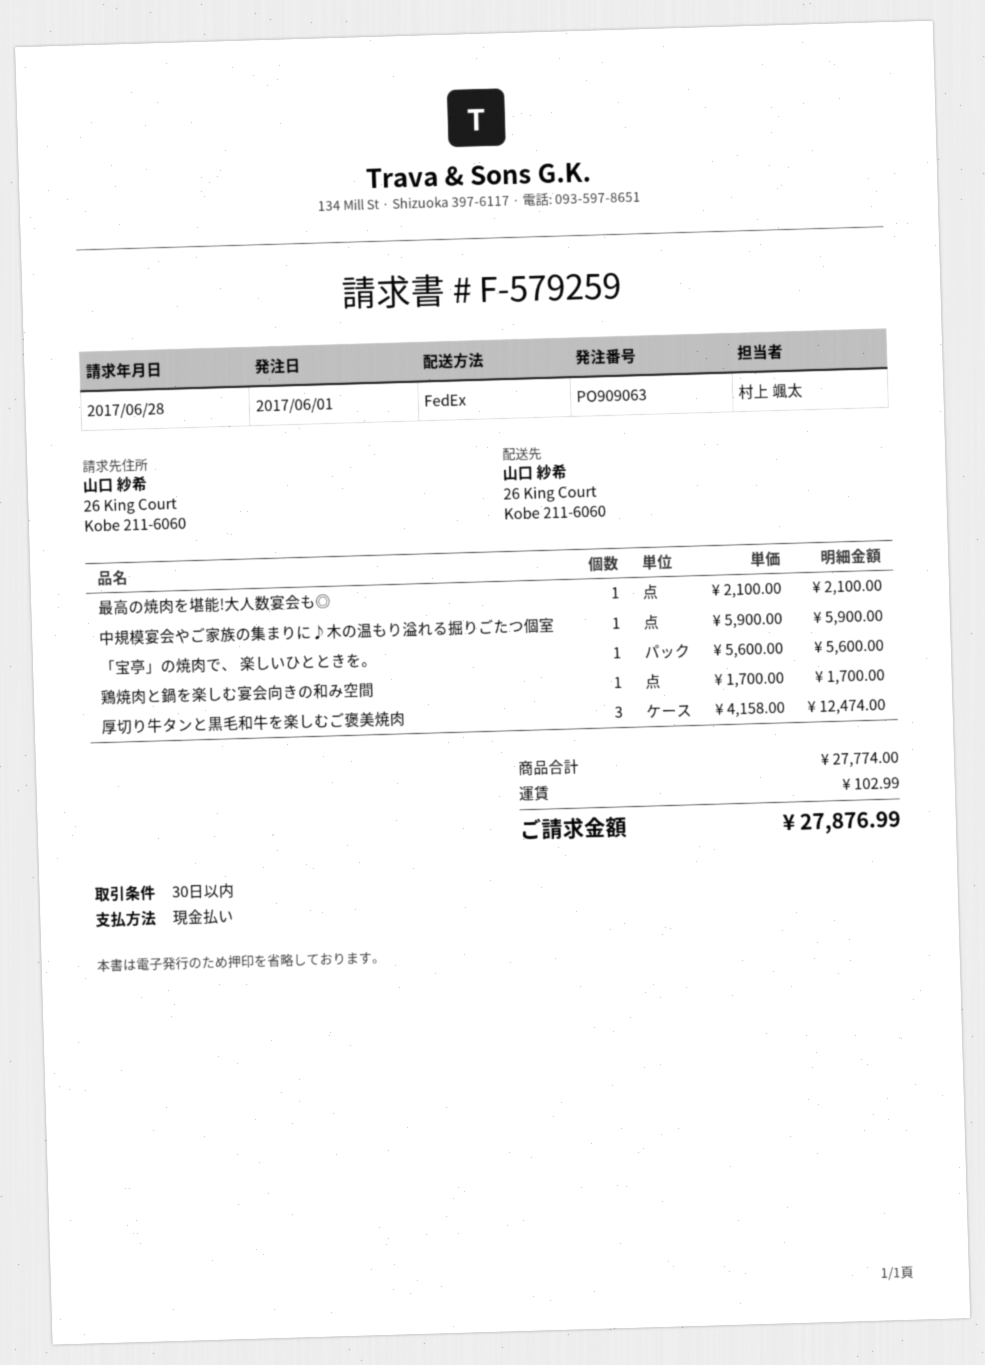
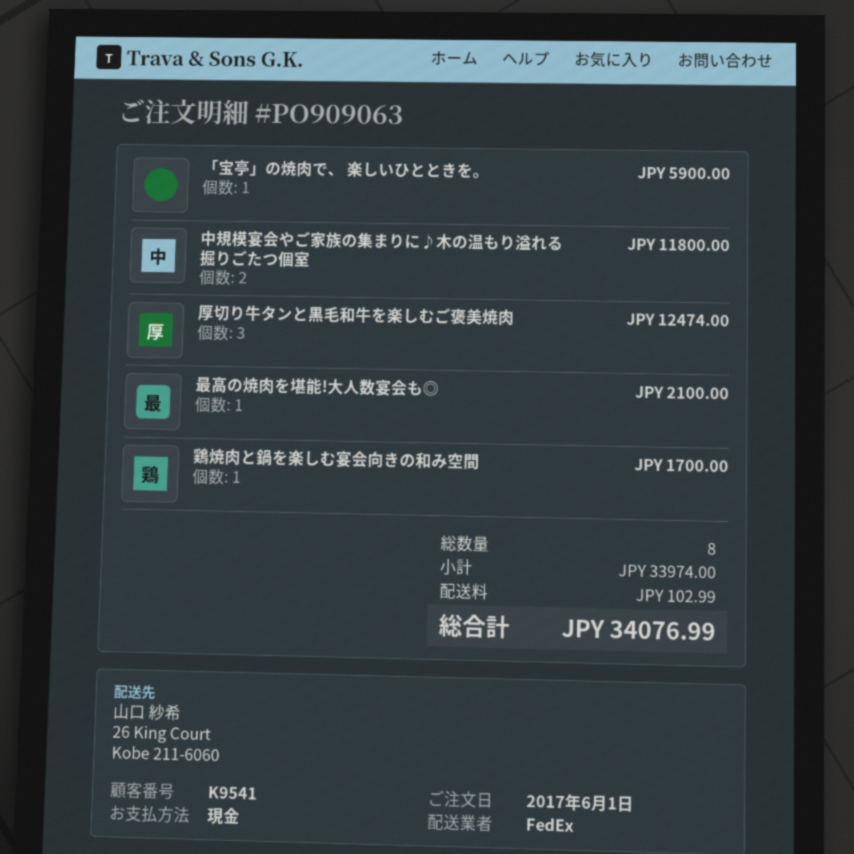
中規模宴会やご家族の集まりに♪木の温もり溢れる掘りごたつ個室: 1 for 5900.00 -> 2 for 11800.00
「宝亭」の焼肉で、 楽しいひとときを。: 1 for 5600.00 -> 1 for 5900.00
subtotal: 27774.00 -> 33974.00
total: 27876.99 -> 34076.99

